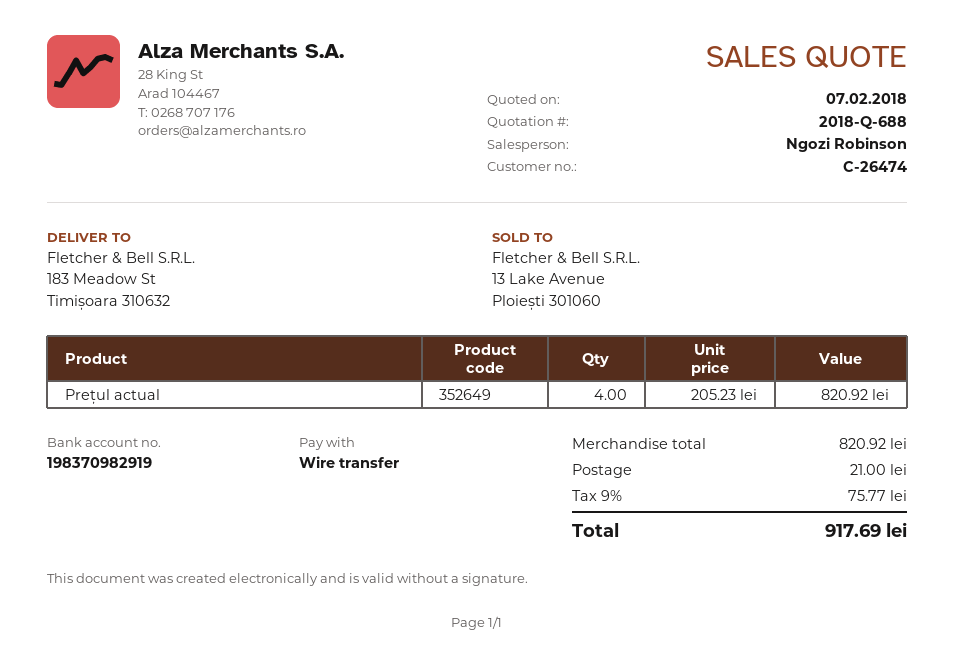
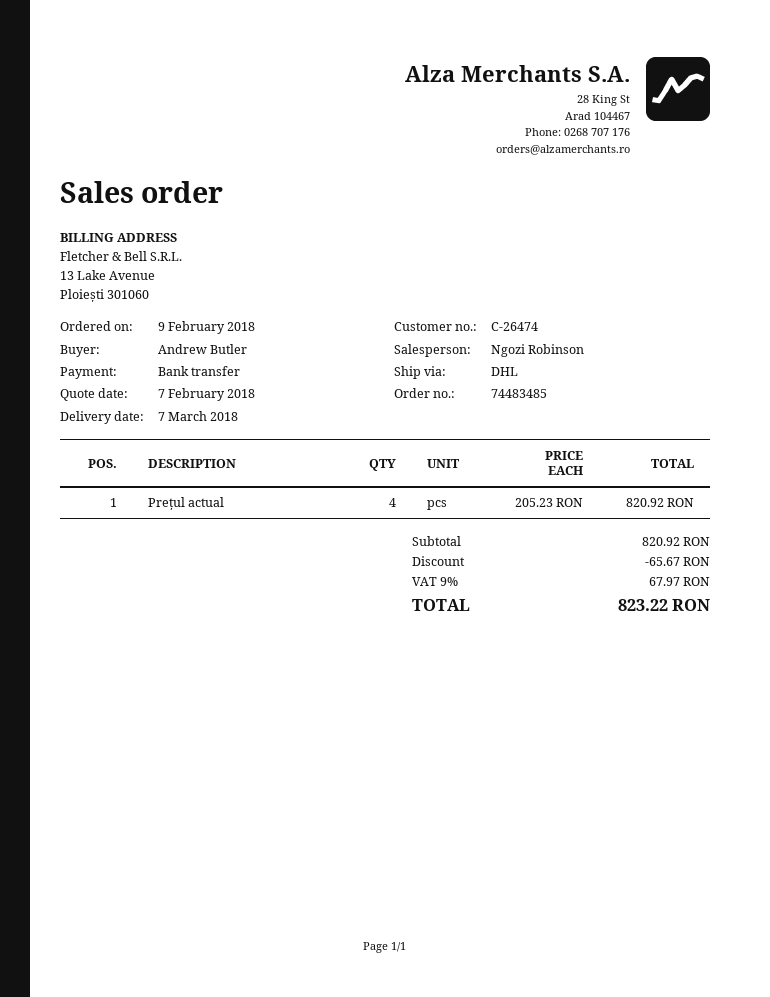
discount: none -> 65.67
shipping: 21.00 -> none
tax: 9% = 75.77 -> 9% = 67.97
total: 917.69 -> 823.22

